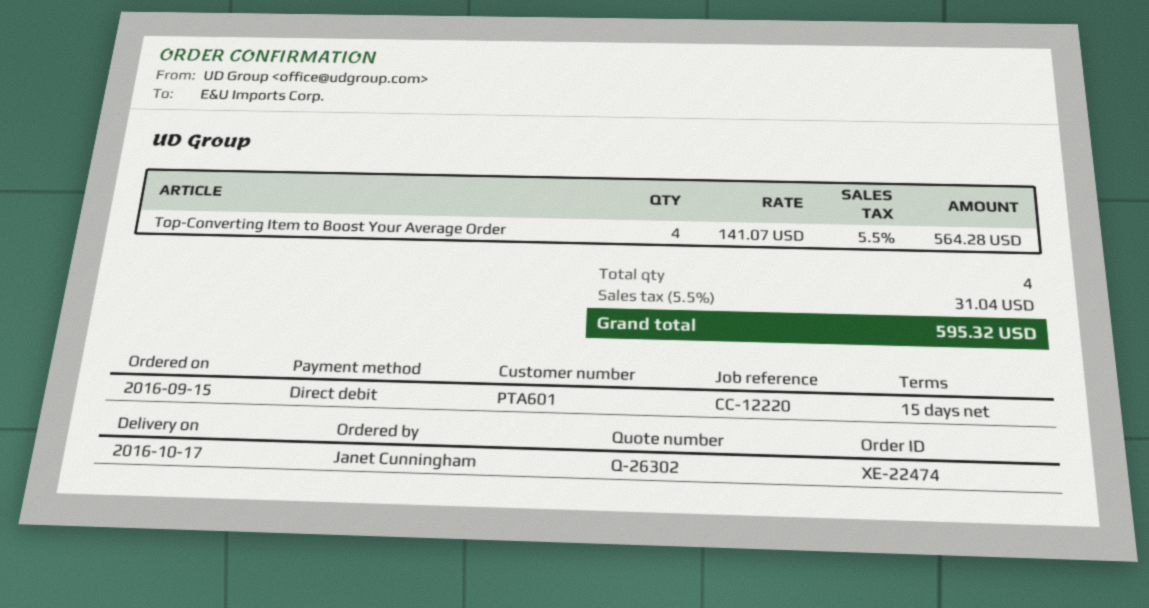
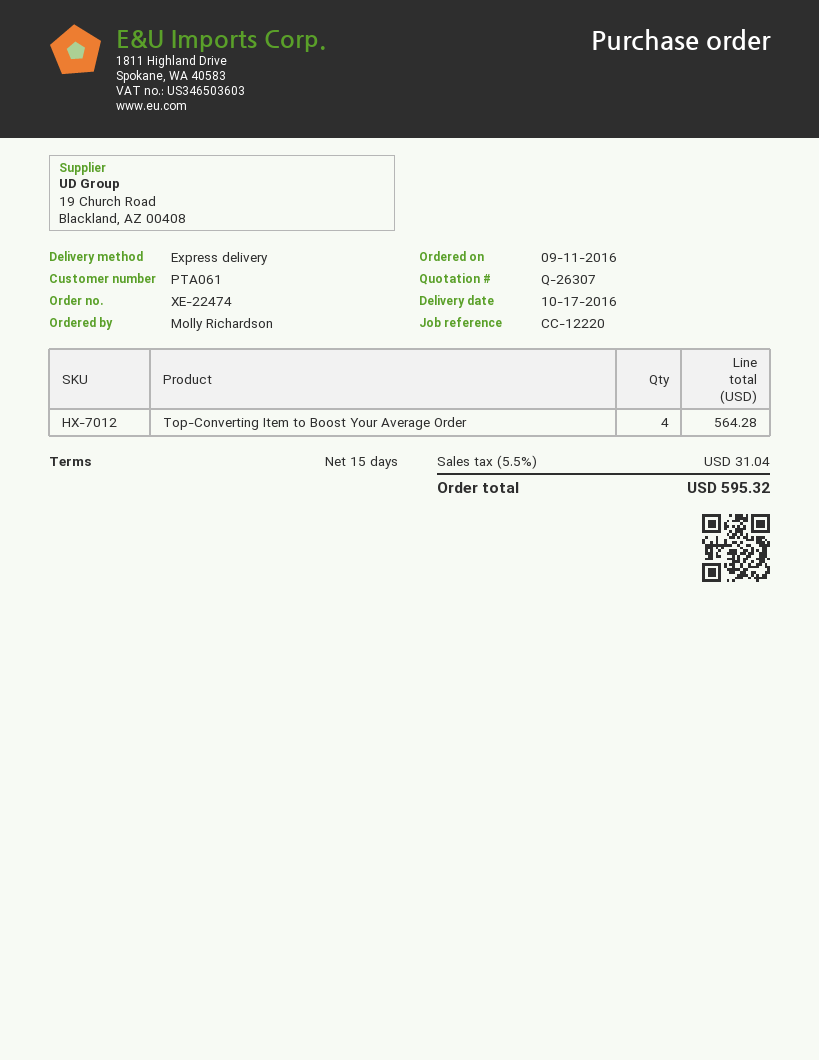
quote number: Q-26302 -> Q-26307
order date: 2016-09-15 -> 2016-09-11
customer number: PTA601 -> PTA061
ordered by: Janet Cunningham -> Molly Richardson

